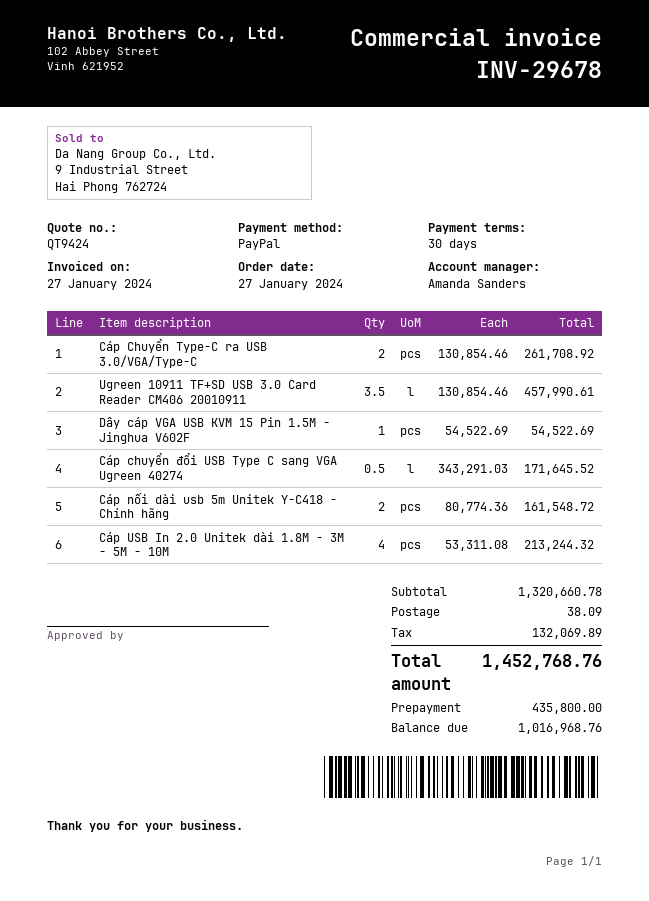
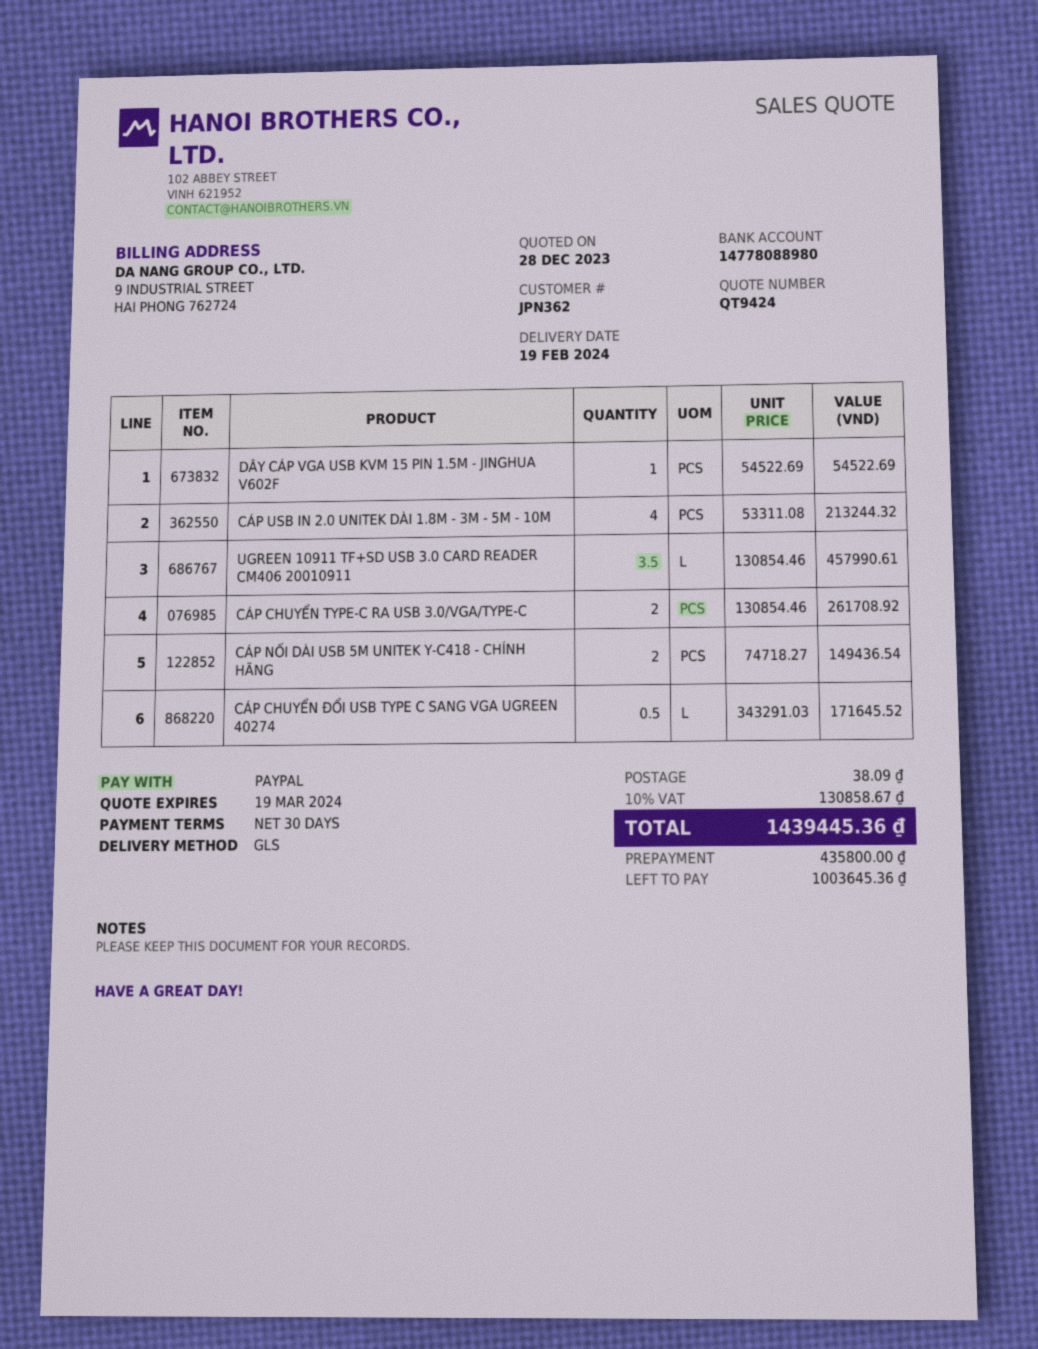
Cáp nối dài usb 5m Unitek Y-C418 - Chính hãng: 2 x 80774.36 = 161548.72 -> 2 x 74718.27 = 149436.54
tax: 132069.89 -> 130858.67
total: 1452768.76 -> 1439445.36
balance: 1016968.76 -> 1003645.36

